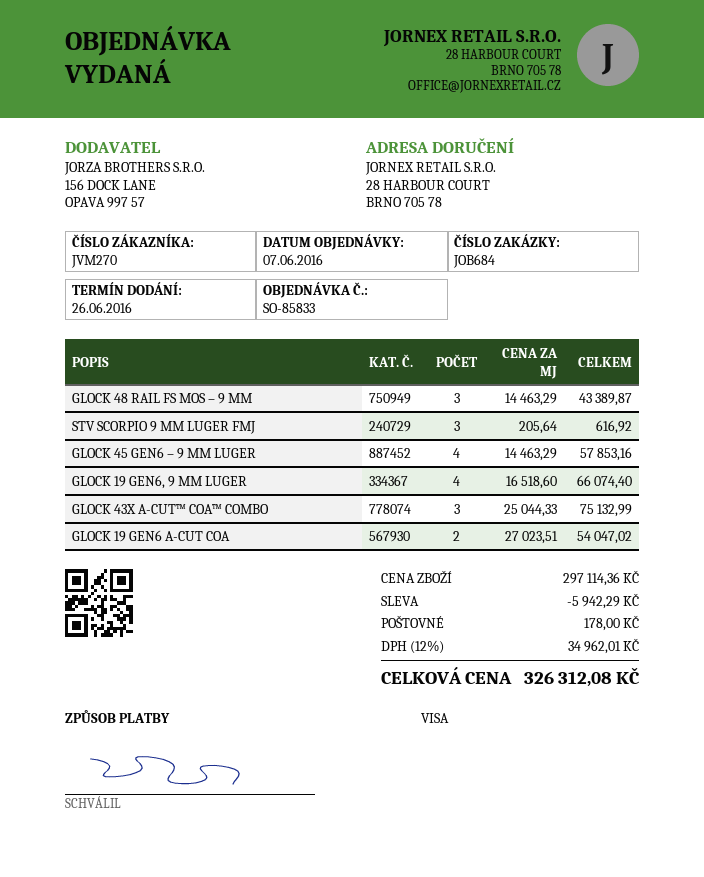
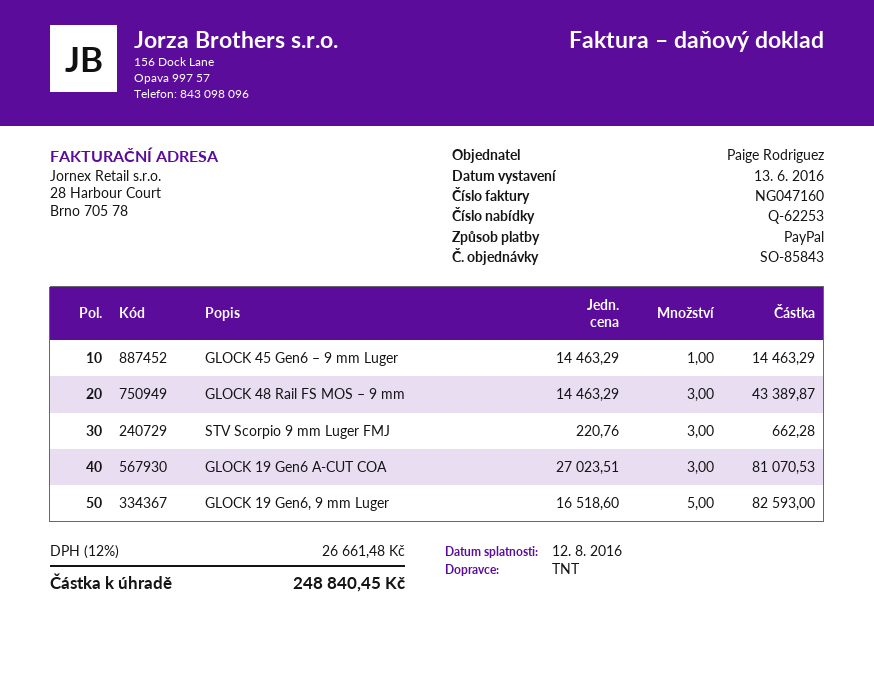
order number: SO-85833 -> SO-85843
payment method: Visa -> PayPal
STV SCORPIO 9 MM LUGER FMJ: 3 x 205.64 = 616.92 -> 3 x 220.76 = 662.28
GLOCK 45 GEN6 – 9 MM LUGER: 4 x 14463.29 = 57853.16 -> 1 x 14463.29 = 14463.29
GLOCK 19 GEN6, 9 MM LUGER: 4 x 16518.60 = 66074.40 -> 5 x 16518.60 = 82593.00
GLOCK 43X A-CUT™ COA™ COMBO: 3 x 25044.33 = 75132.99 -> none
GLOCK 19 GEN6 A-CUT COA: 2 x 27023.51 = 54047.02 -> 3 x 27023.51 = 81070.53
discount: 5942.29 -> none
shipping: 178.00 -> none
tax: 12% = 34962.01 -> 12% = 26661.48
total: 326312.08 -> 248840.45

